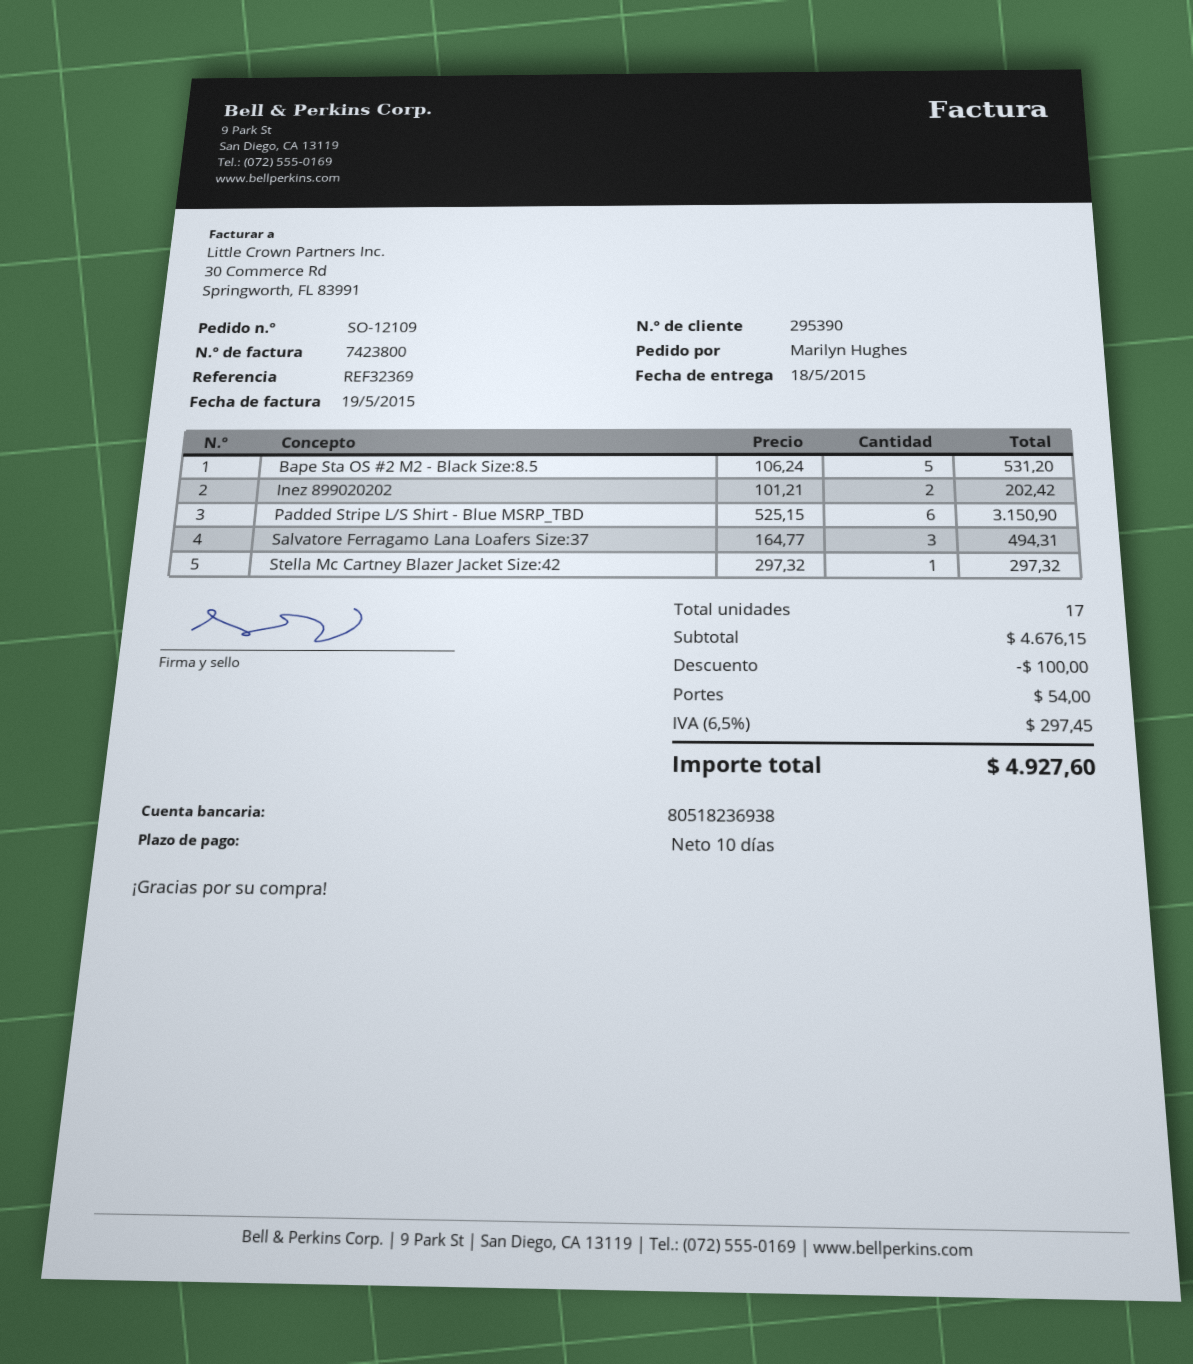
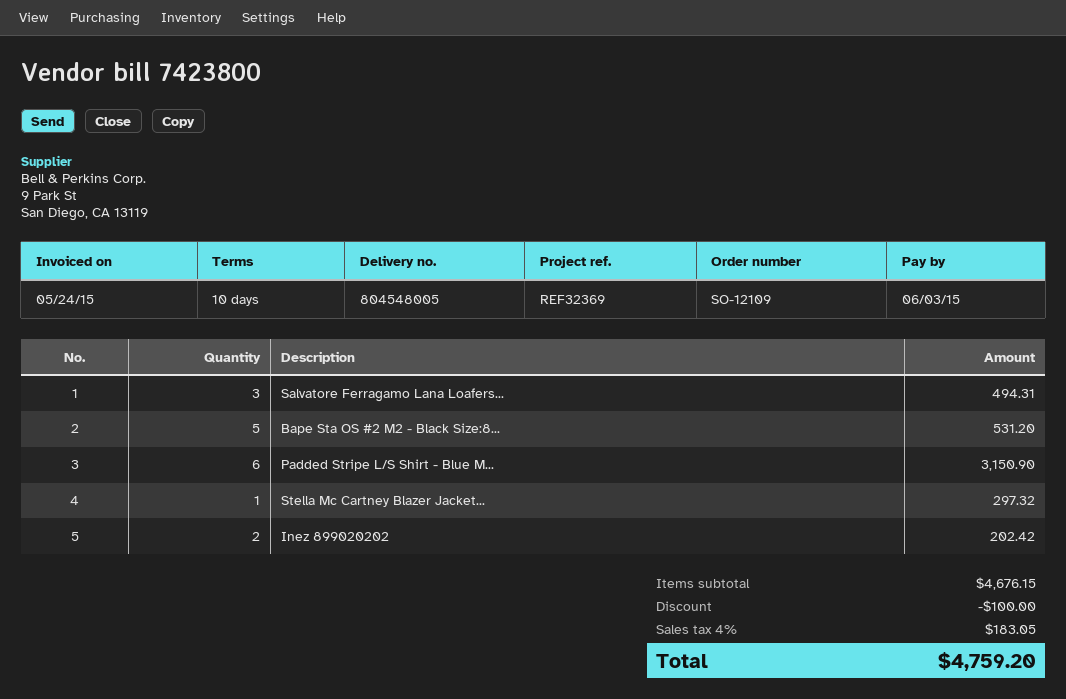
invoice date: 2015-05-19 -> 2015-05-24
shipping: 54.00 -> none
tax: 6.5% = 297.45 -> 4% = 183.05
total: 4927.60 -> 4759.20

